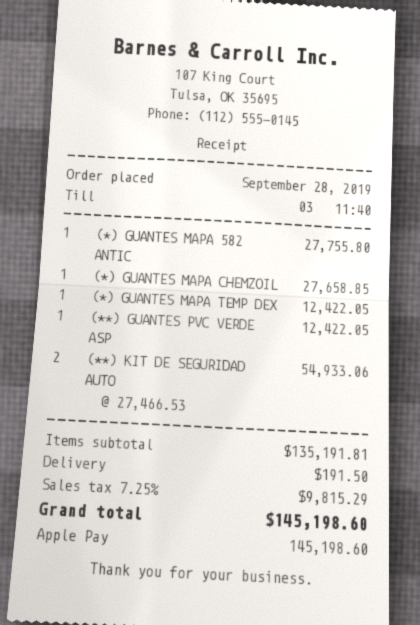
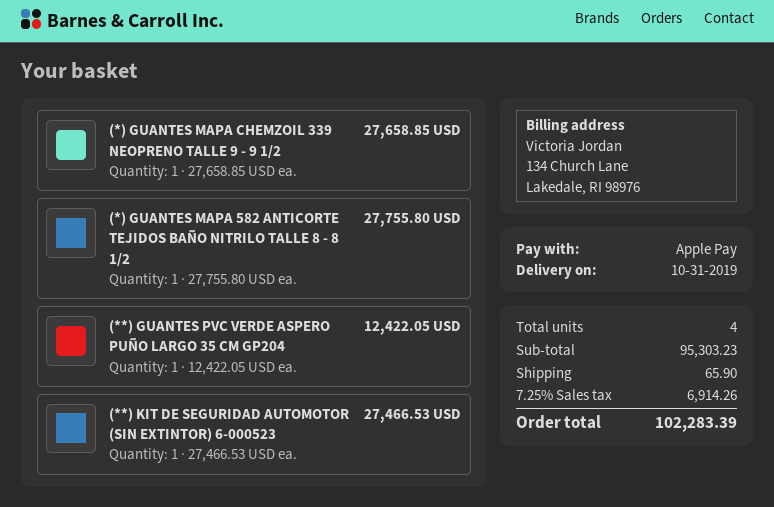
(*) GUANTES MAPA TEMP DEX: 1 x 12422.05 = 12422.05 -> none
(**) KIT DE SEGURIDAD AUTO: 2 x 27466.53 = 54933.06 -> 1 x 27466.53 = 27466.53
subtotal: 135191.81 -> 95303.23
shipping: 191.50 -> 65.90
tax: 7.25% = 9815.29 -> 7.25% = 6914.26
total: 145198.60 -> 102283.39

